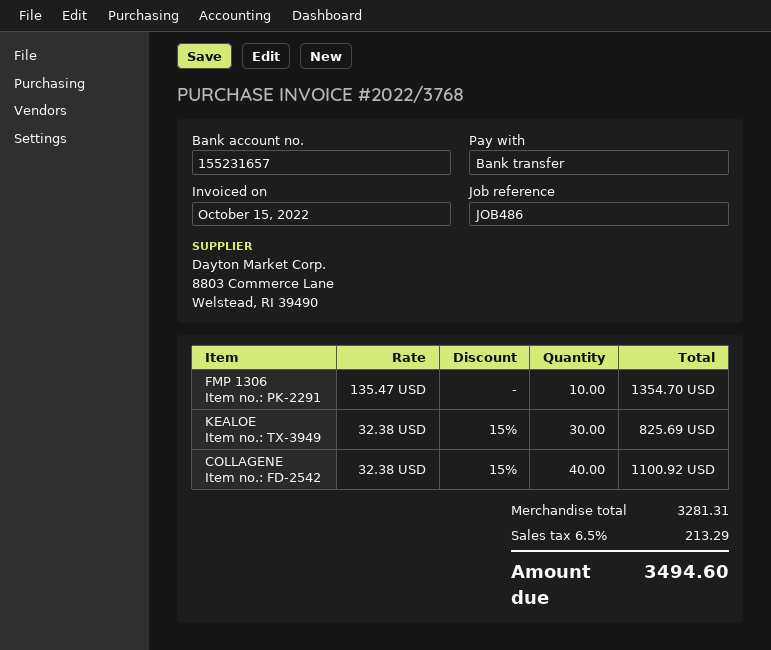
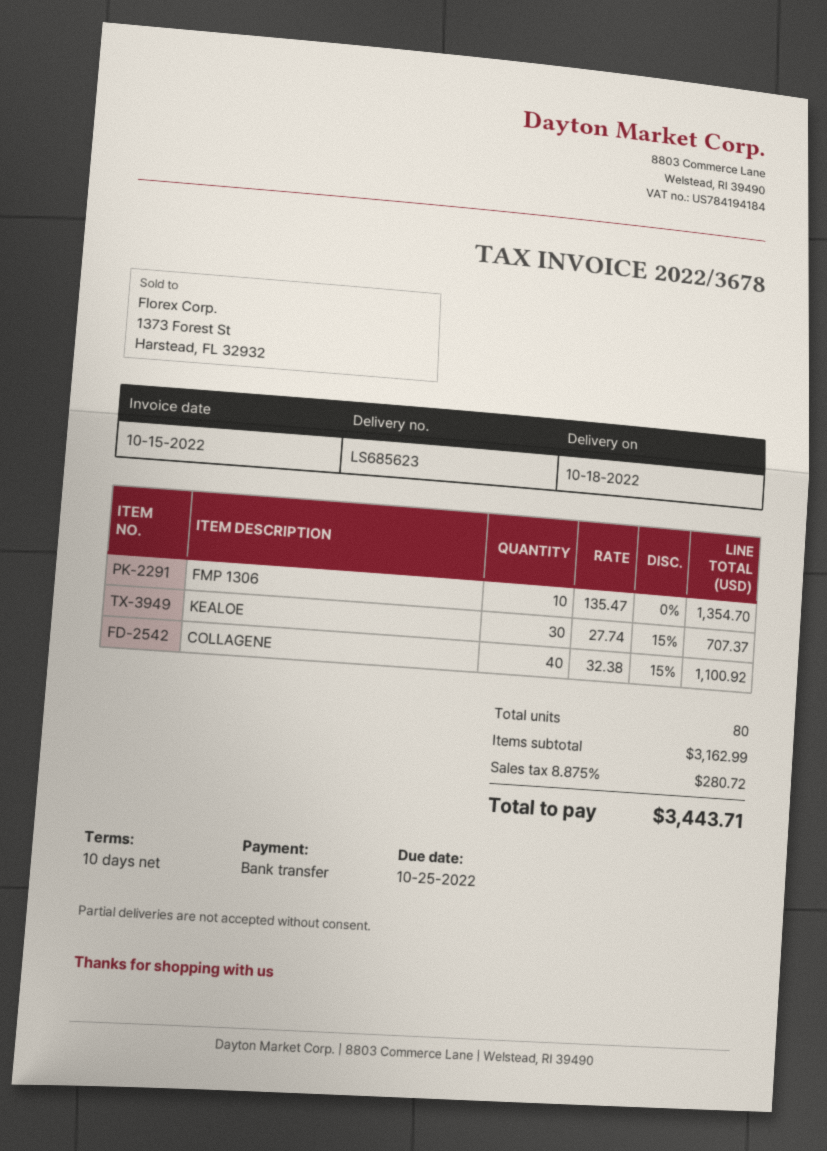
invoice number: 2022/3768 -> 2022/3678
KEALOE: 30 x 32.38 - 15% = 825.69 -> 30 x 27.74 - 15% = 707.37
subtotal: 3281.31 -> 3162.99
tax: 6.5% = 213.29 -> 8.875% = 280.72
total: 3494.60 -> 3443.71

